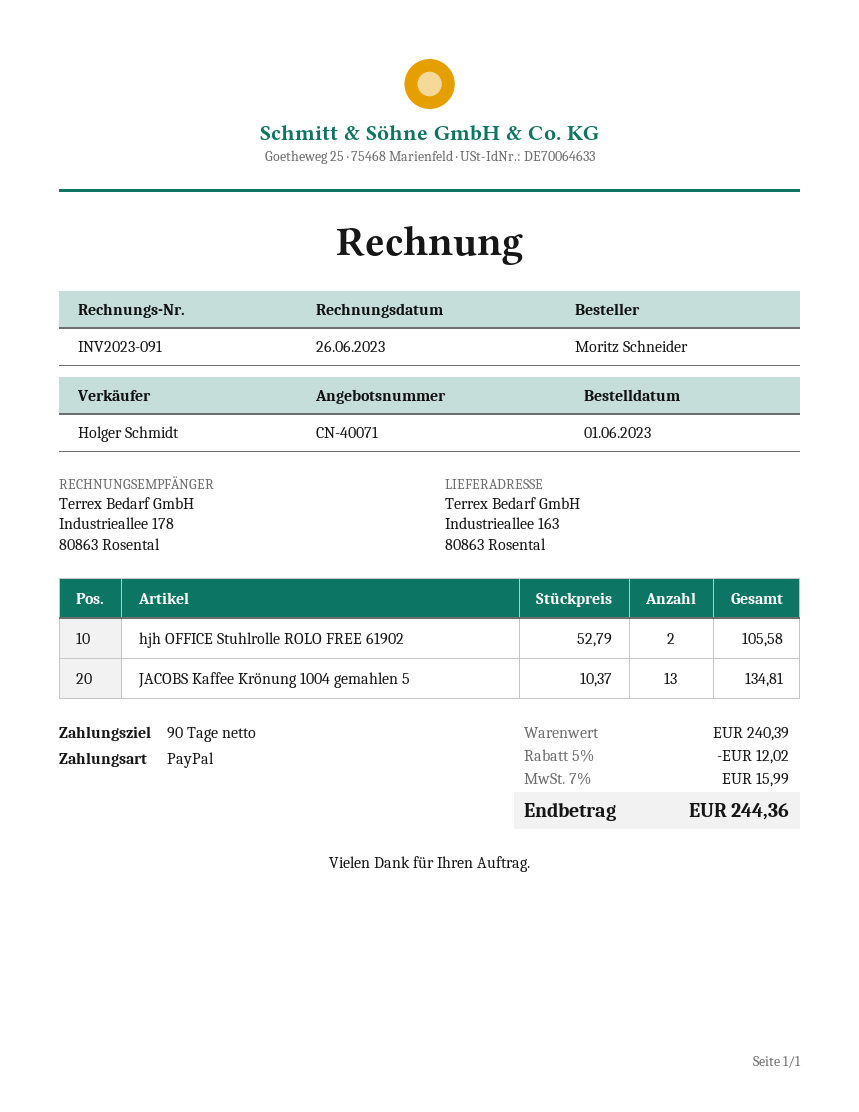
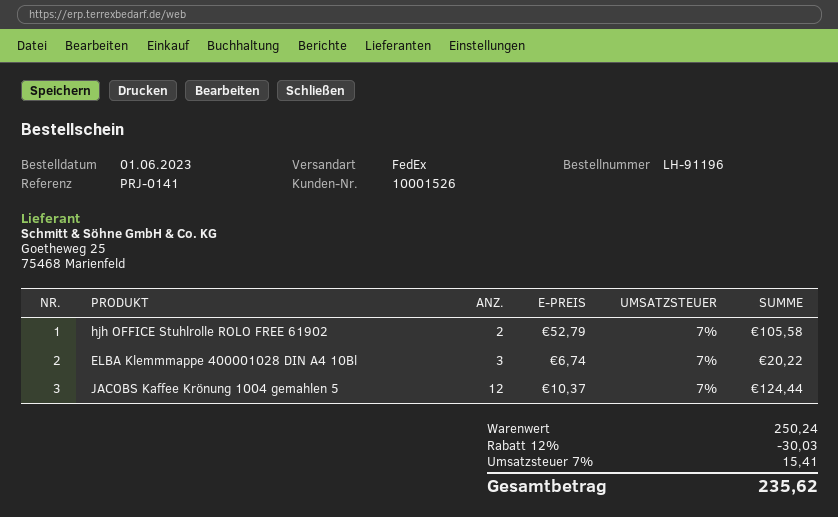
JACOBS Kaffee Krönung 1004 gemahlen 5: 13 x 10.37 = 134.81 -> 12 x 10.37 = 124.44
ELBA Klemmmappe 400001028 DIN A4 10Bl: none -> 3 x 6.74 = 20.22
subtotal: 240.39 -> 250.24
discount: 5% = 12.02 -> 12% = 30.03
tax: 7% = 15.99 -> 7% = 15.41
total: 244.36 -> 235.62

